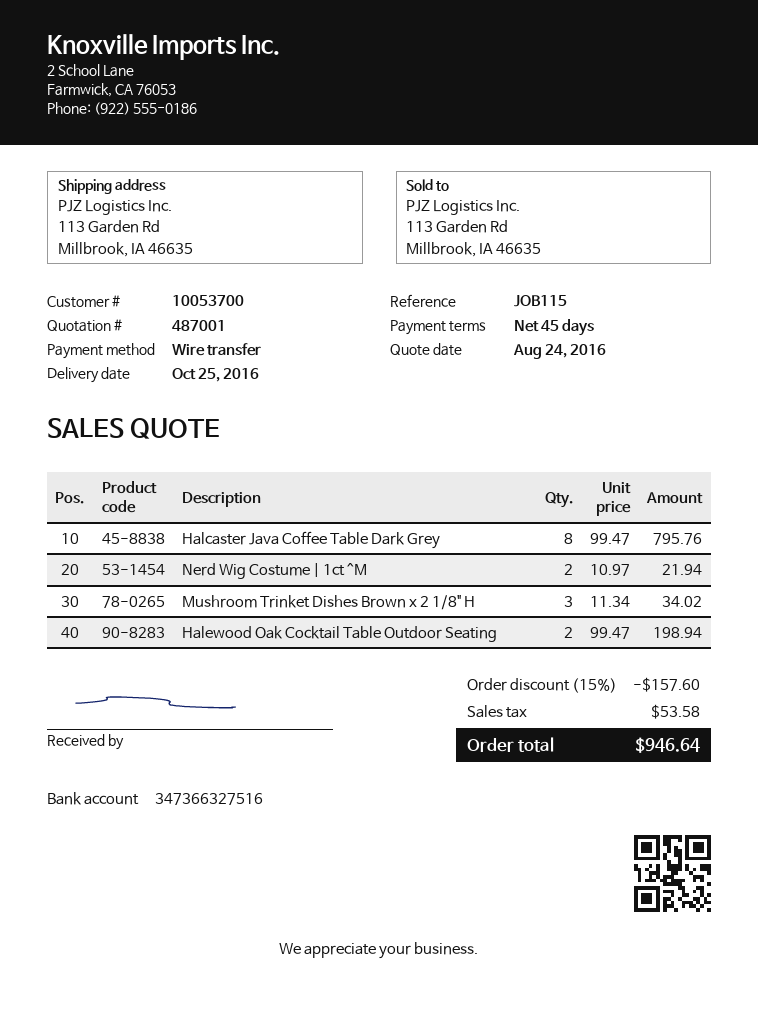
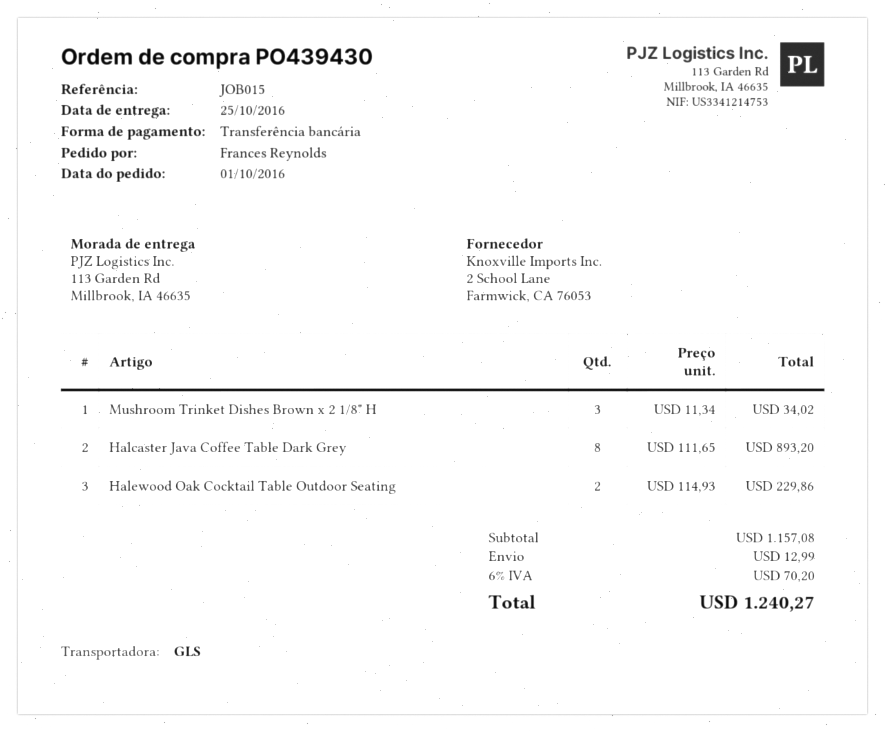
reference: JOB115 -> JOB015
Halcaster Java Coffee Table Dark Grey: 8 x 99.47 = 795.76 -> 8 x 111.65 = 893.20
Nerd Wig Costume | 1ct ^M: 2 x 10.97 = 21.94 -> none
Halewood Oak Cocktail Table Outdoor Seating: 2 x 99.47 = 198.94 -> 2 x 114.93 = 229.86
discount: 15% = 157.60 -> none
shipping: none -> 12.99
tax: 53.58 -> 70.20
total: 946.64 -> 1240.27

